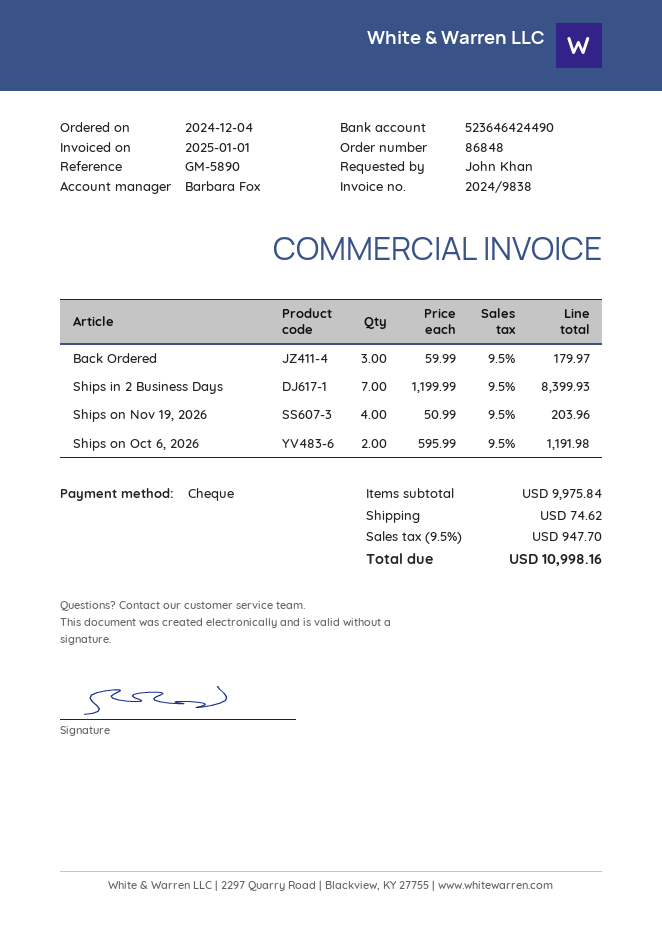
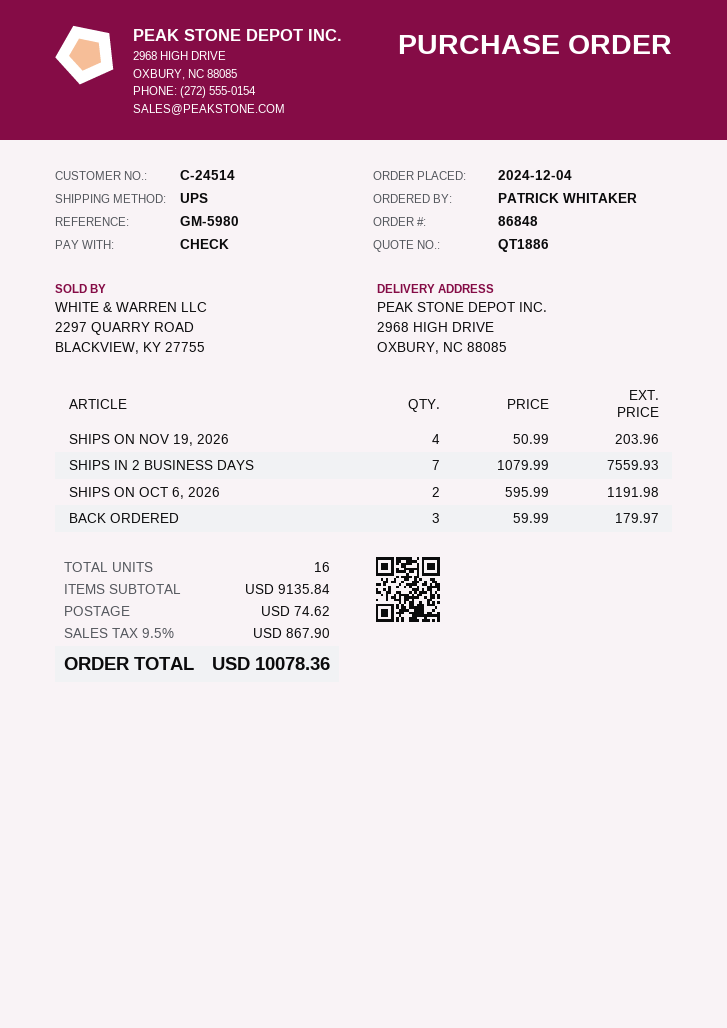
reference: GM-5890 -> GM-5980
ordered by: John Khan -> PATRICK WHITAKER
Ships in 2 Business Days: 7 x 1199.99 = 8399.93 -> 7 x 1079.99 = 7559.93
subtotal: 9975.84 -> 9135.84
tax: 9.5% = 947.70 -> 9.5% = 867.90
total: 10998.16 -> 10078.36

